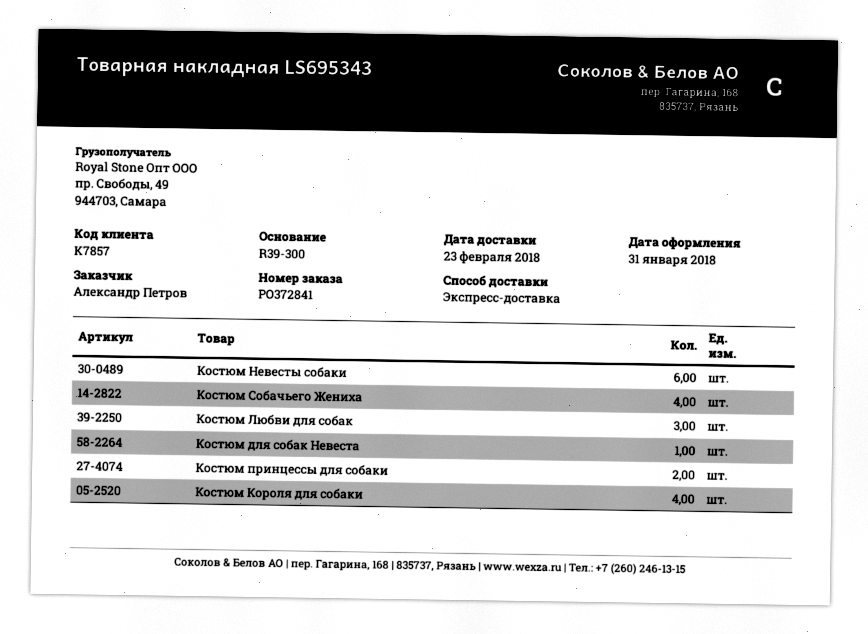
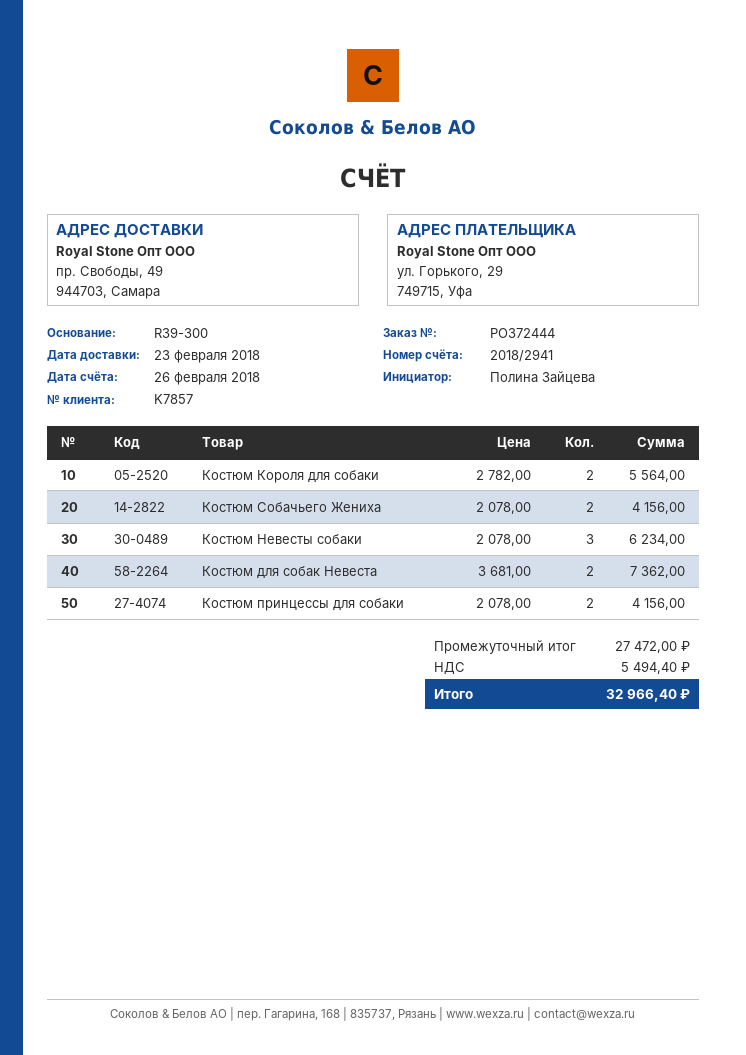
order number: PO372841 -> PO372444
ordered by: Александр Петров -> Полина Зайцева
Костюм Невесты собаки: 6 -> 3
Костюм Собачьего Жениха: 4 -> 2
Костюм Любви для собак: 3 -> none
Костюм для собак Невеста: 1 -> 2
Костюм Короля для собаки: 4 -> 2

